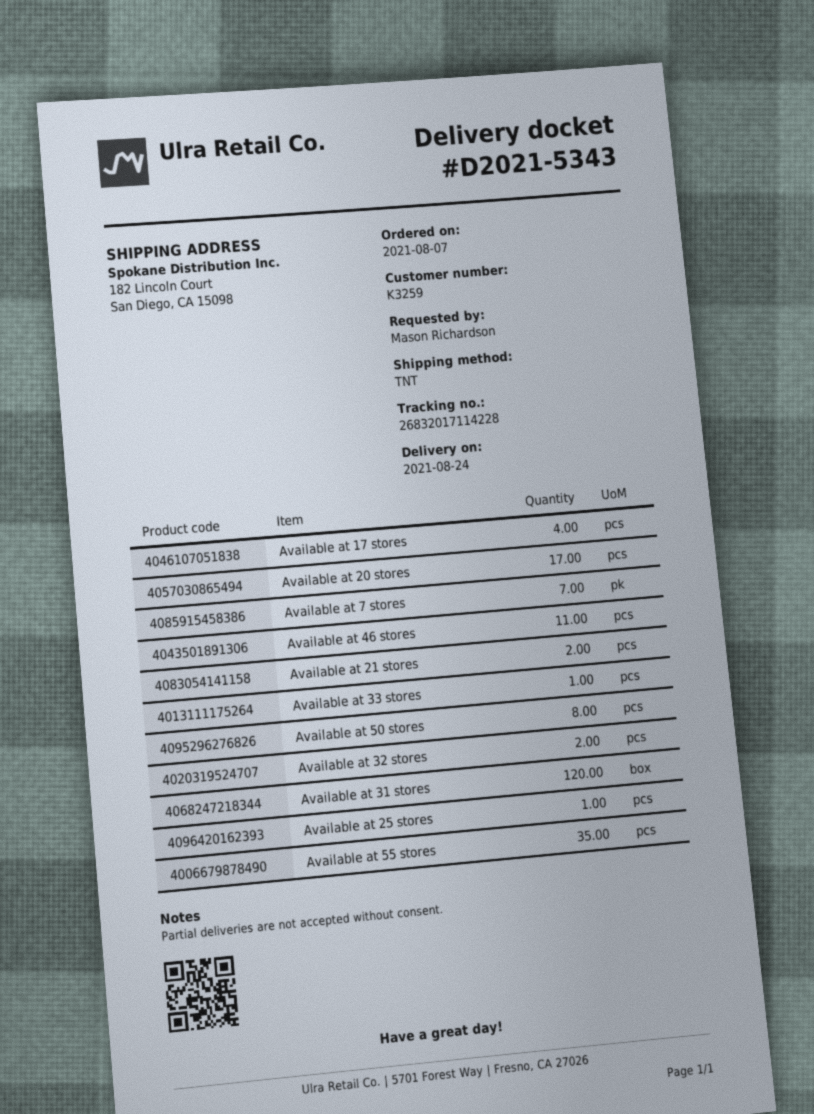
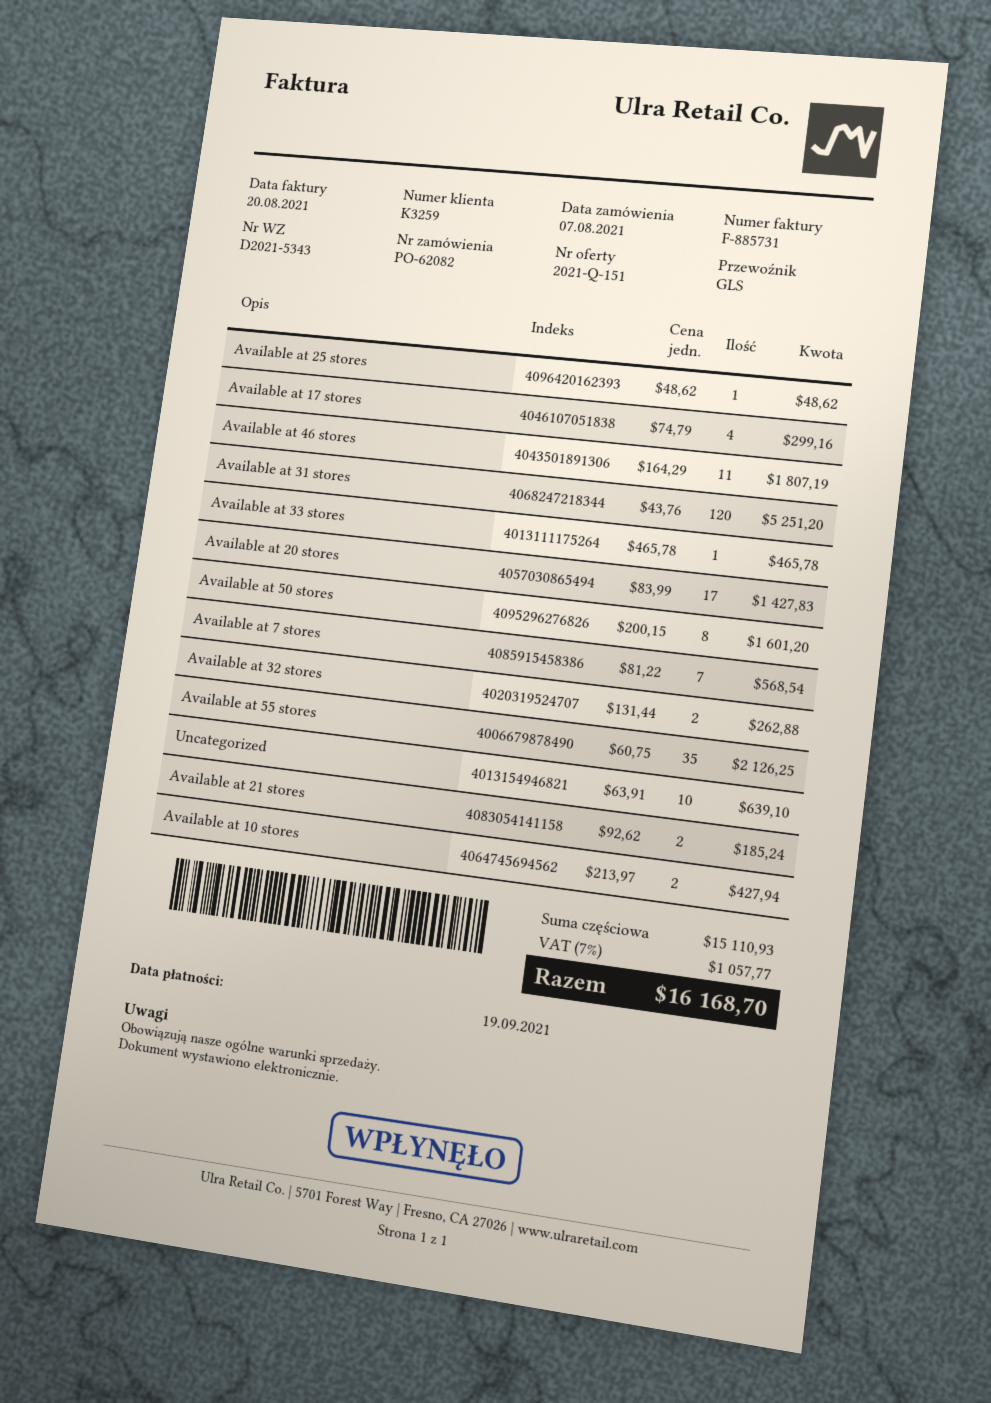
shipping method: TNT -> GLS
Uncategorized: none -> 10
Available at 10 stores: none -> 2

